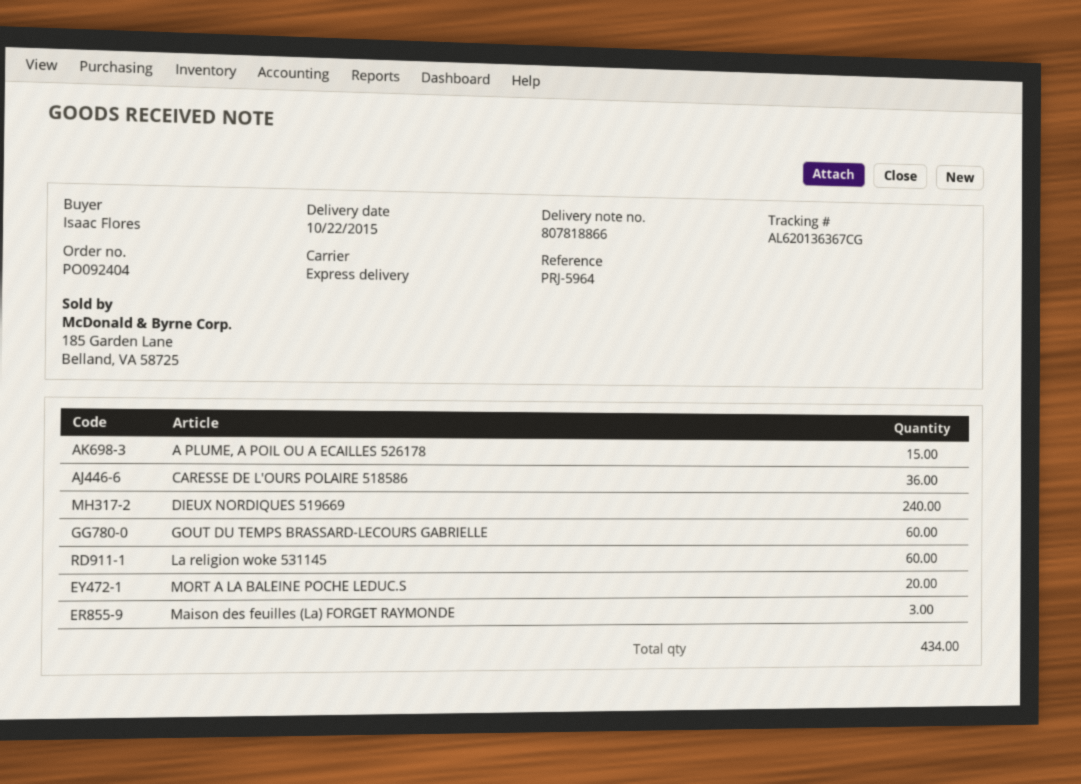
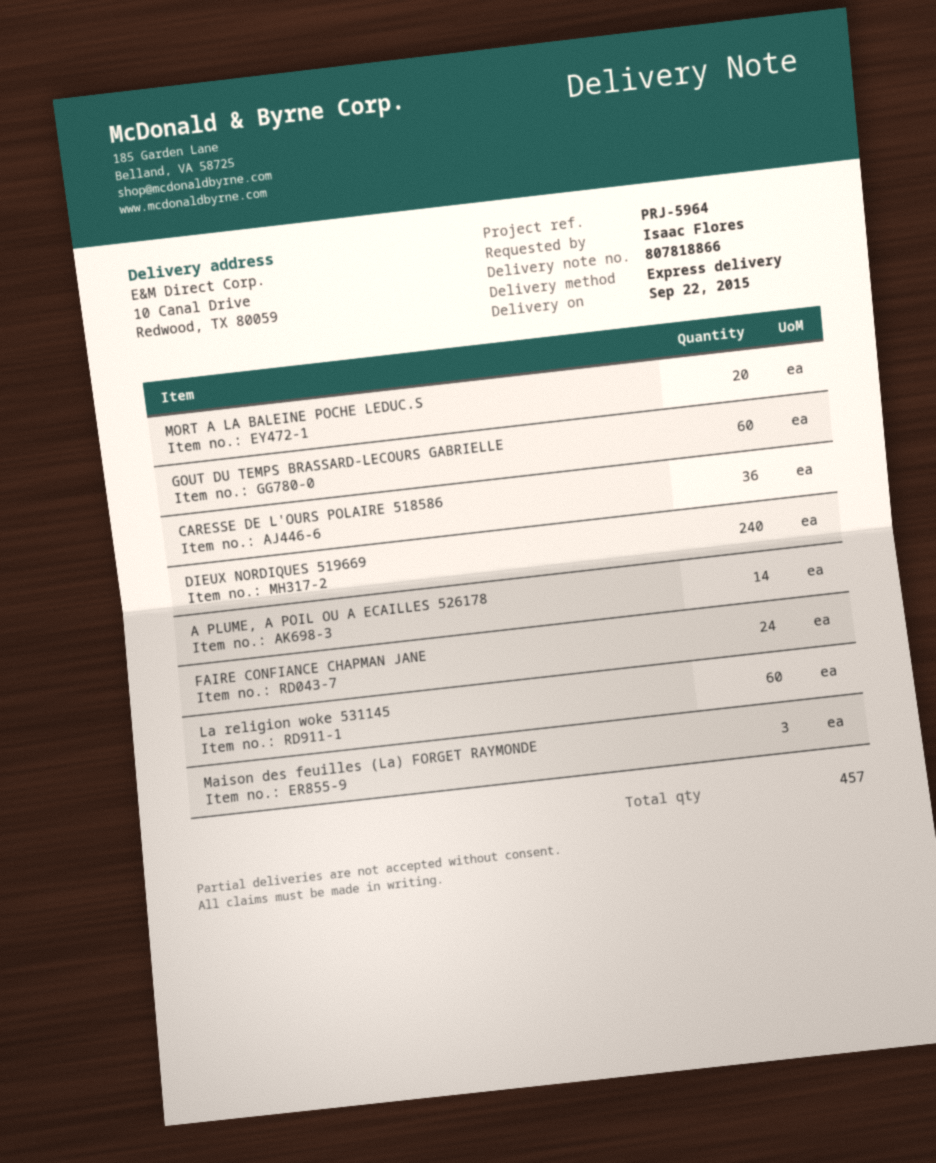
delivery date: 2015-10-22 -> 2015-09-22
A PLUME, A POIL OU A ECAILLES 526178: 15 -> 14
FAIRE CONFIANCE CHAPMAN JANE: none -> 24
total quantity: 434 -> 457

